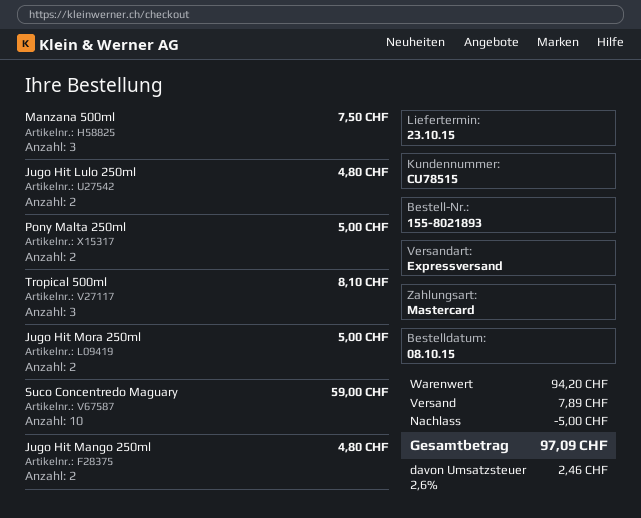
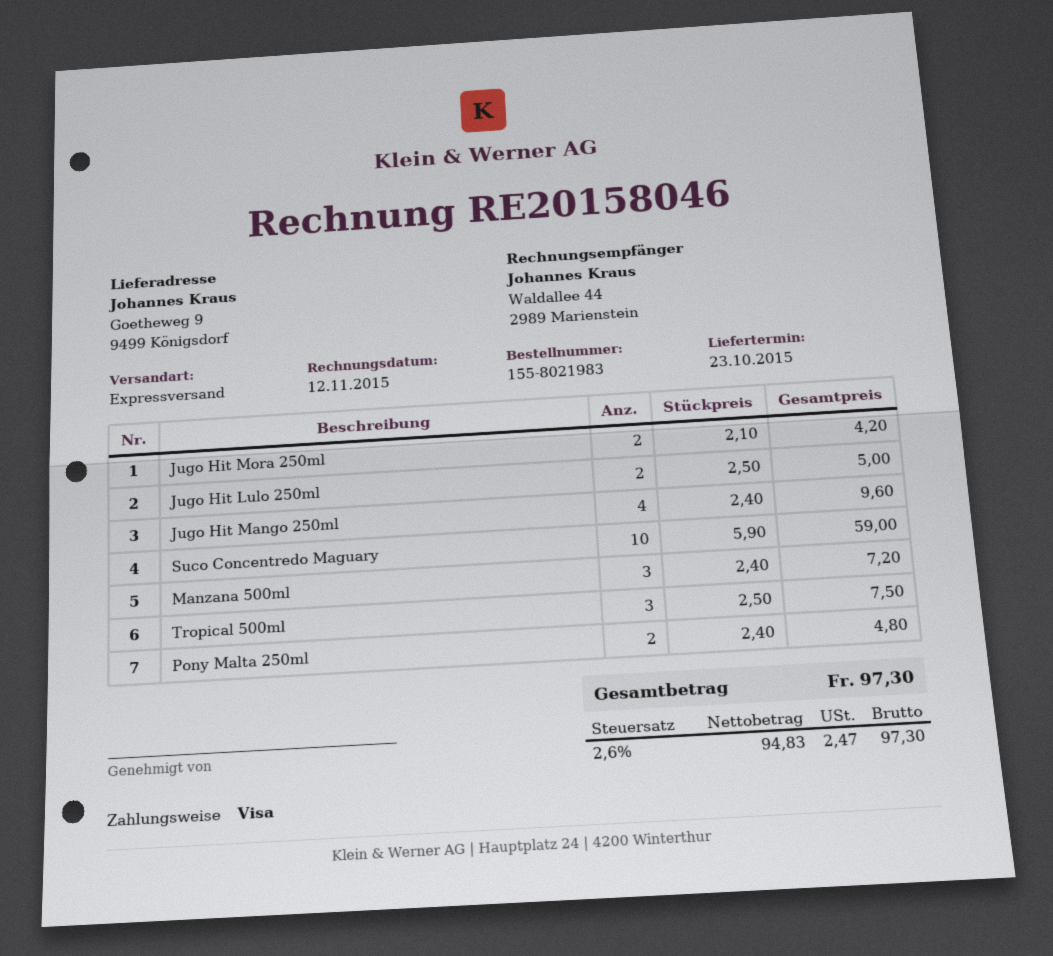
order number: 155-8021893 -> 155-8021983
payment method: Mastercard -> Visa
Manzana 500ml: 3 for 7.50 -> 3 for 7.20
Jugo Hit Lulo 250ml: 2 for 4.80 -> 2 for 5.00
Pony Malta 250ml: 2 for 5.00 -> 2 for 4.80
Tropical 500ml: 3 for 8.10 -> 3 for 7.50
Jugo Hit Mora 250ml: 2 for 5.00 -> 2 for 4.20
Jugo Hit Mango 250ml: 2 for 4.80 -> 4 for 9.60
discount: 5.00 -> none
shipping: 7.89 -> none
tax: 2.6% = 2.46 -> 2.6% = 2.47
total: 97.09 -> 97.30

